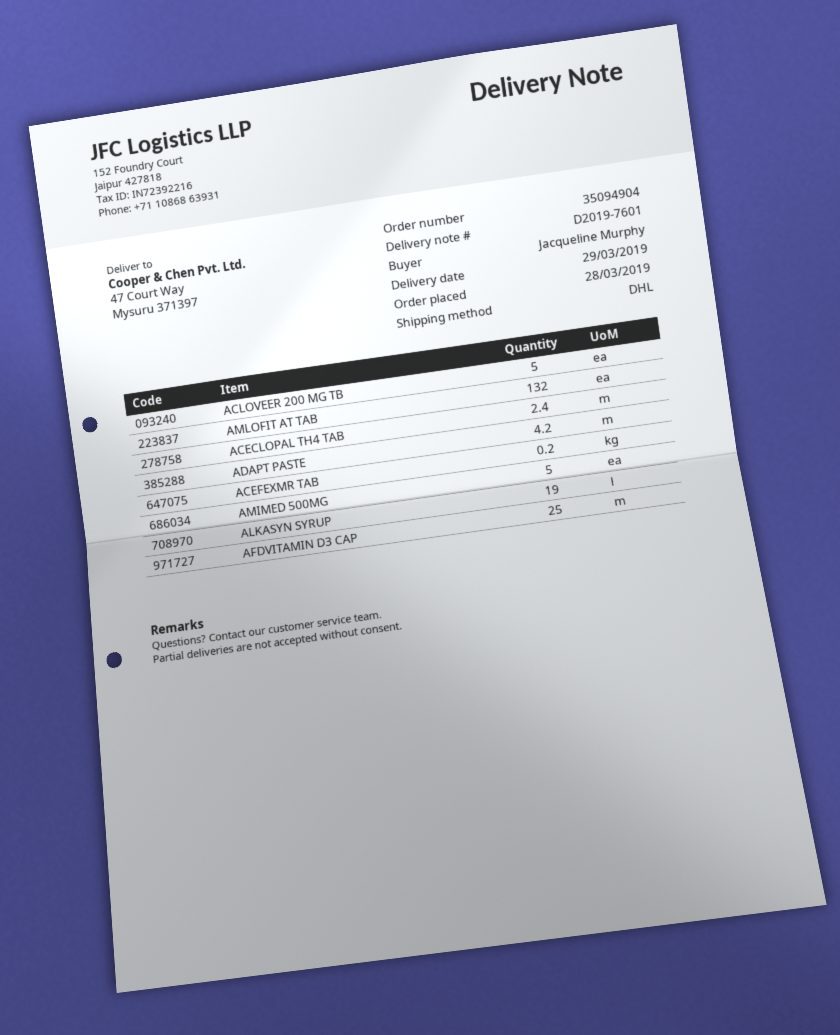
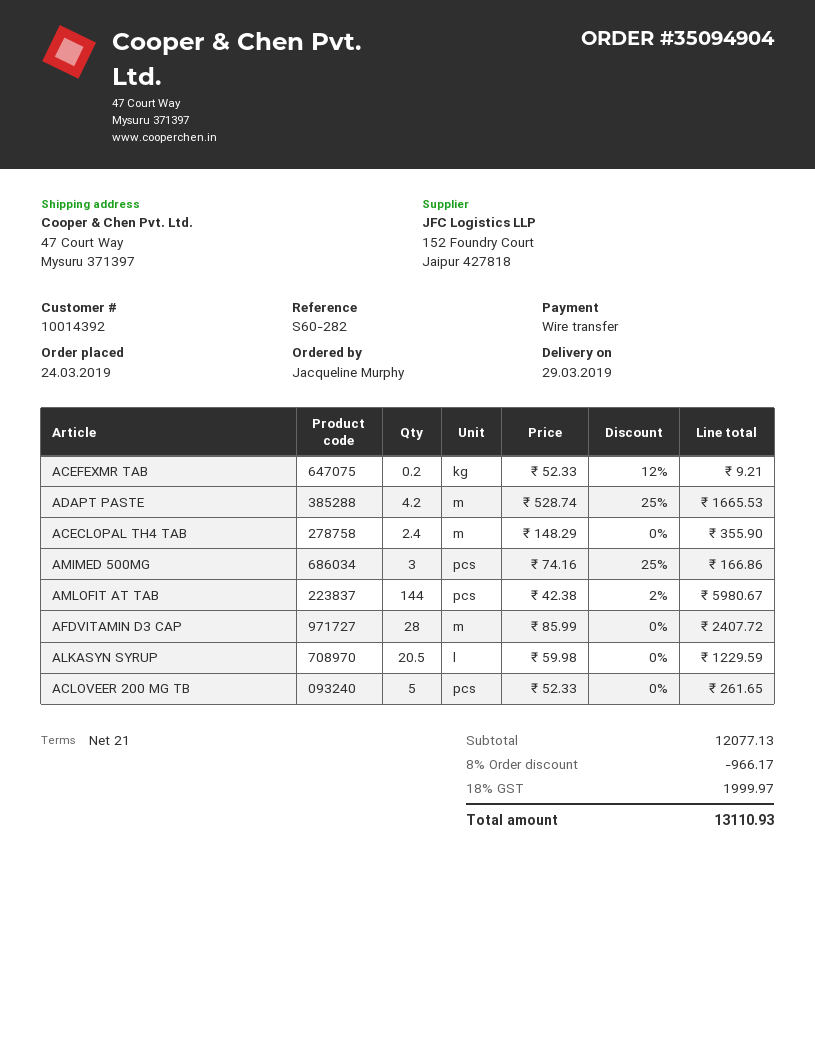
order date: 2019-03-28 -> 2019-03-24
AMLOFIT AT TAB: 132 -> 144
AMIMED 500MG: 5 -> 3
ALKASYN SYRUP: 19 -> 20.5
AFDVITAMIN D3 CAP: 25 -> 28

